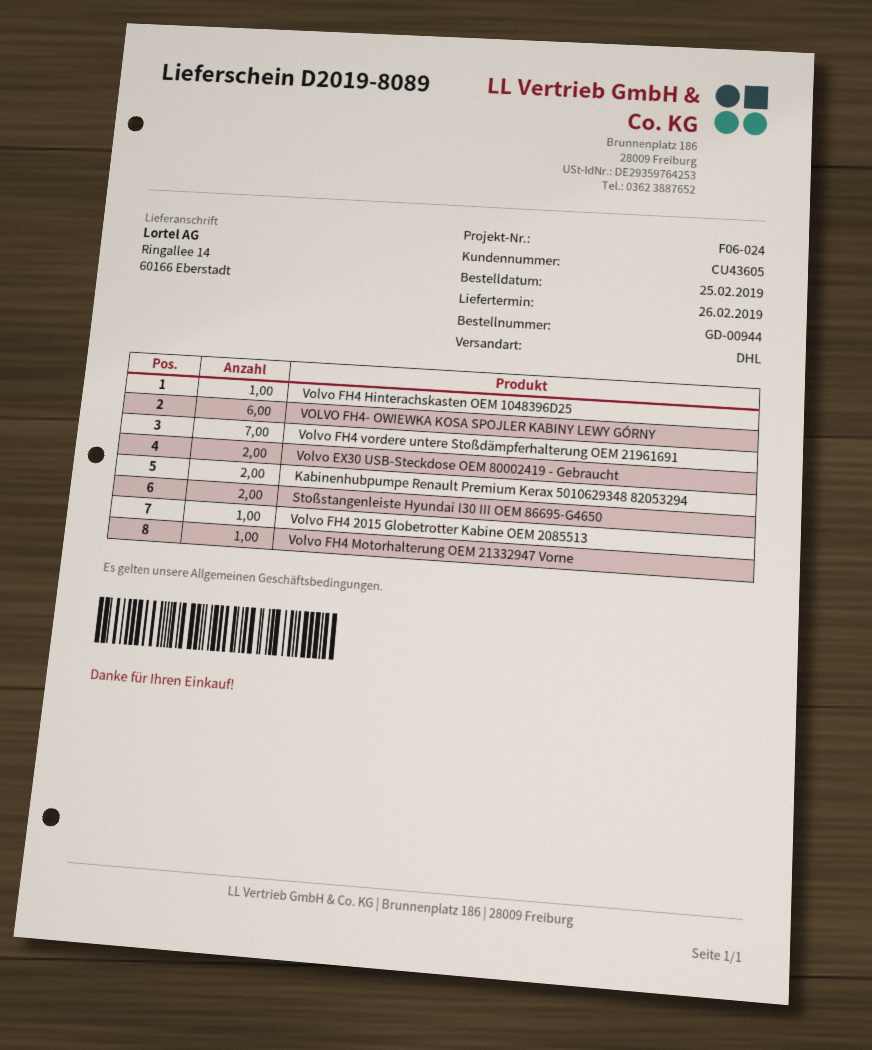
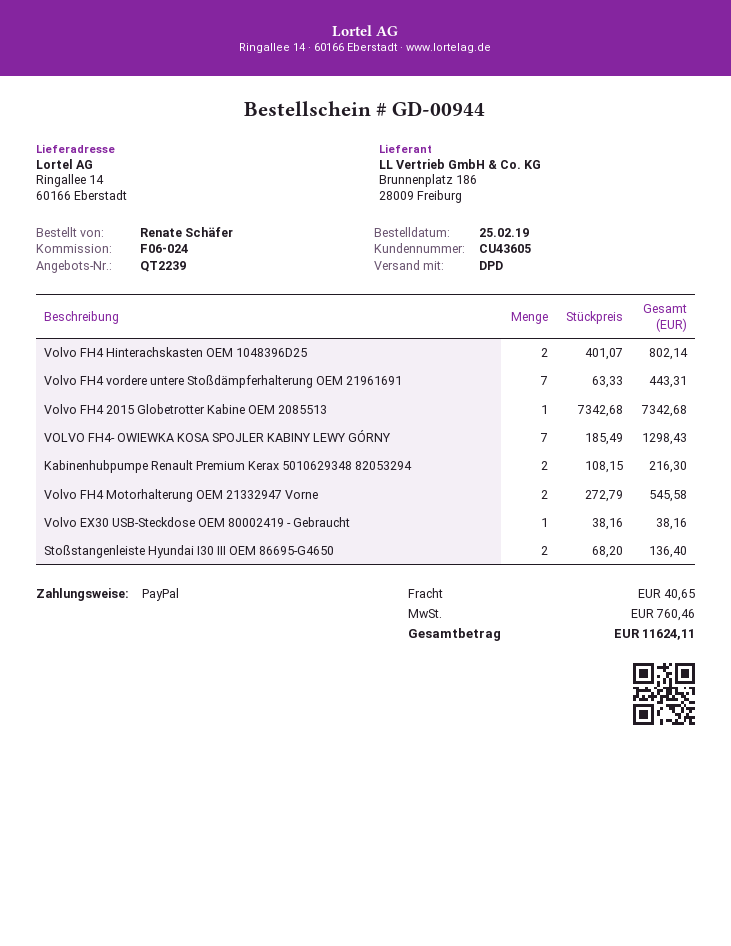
shipping method: DHL -> DPD
Volvo FH4 Hinterachskasten OEM 1048396D25: 1 -> 2
VOLVO FH4- OWIEWKA KOSA SPOJLER KABINY LEWY GÓRNY: 6 -> 7
Volvo EX30 USB-Steckdose OEM 80002419 - Gebraucht: 2 -> 1
Volvo FH4 Motorhalterung OEM 21332947 Vorne: 1 -> 2

